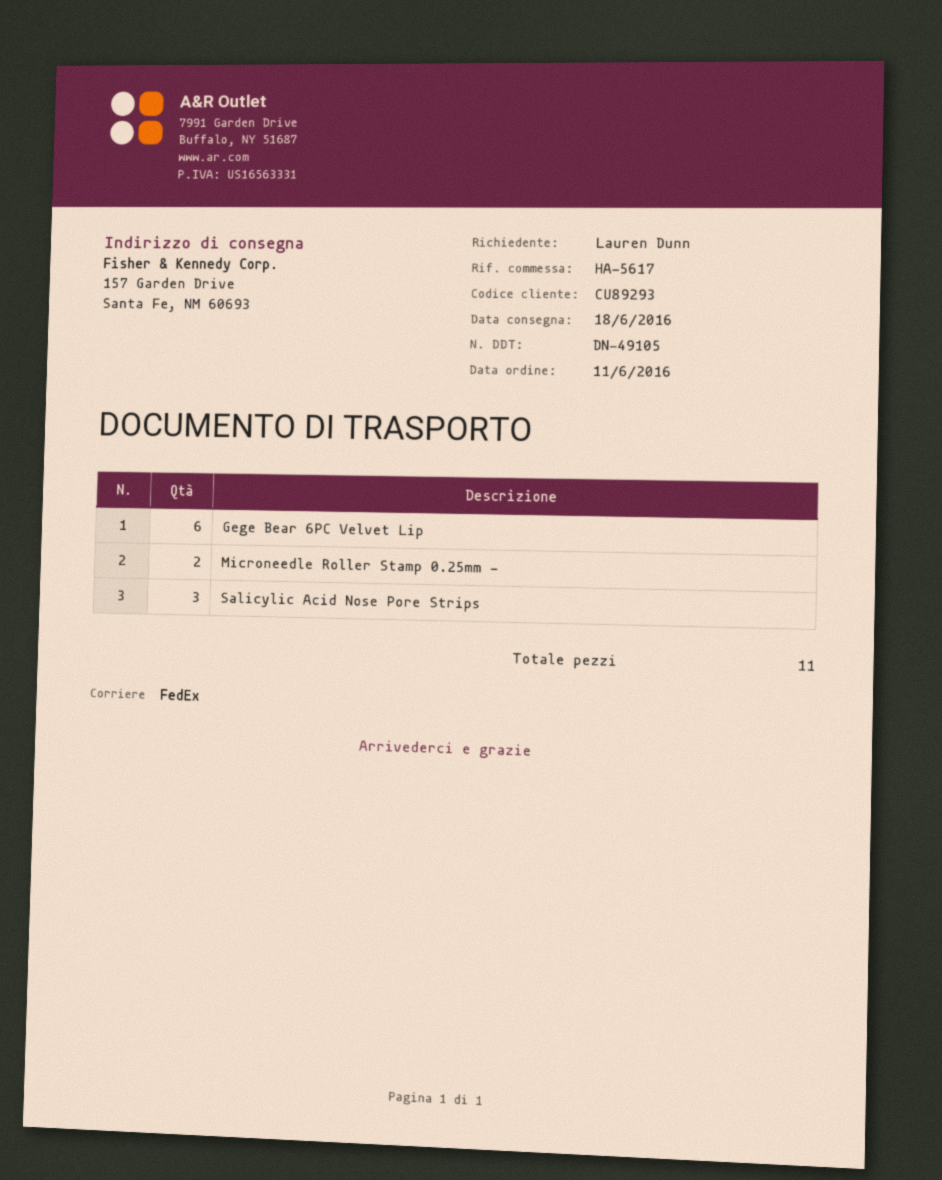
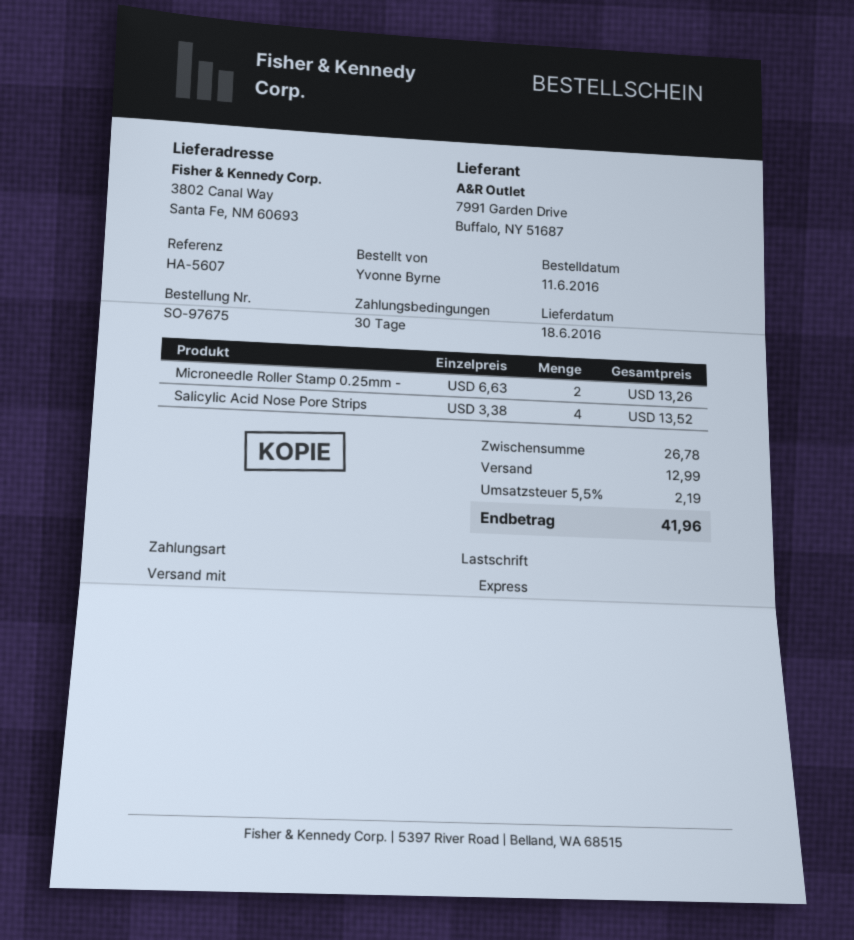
reference: HA-5617 -> HA-5607
ordered by: Lauren Dunn -> Yvonne Byrne
shipping method: FedEx -> express
ship to: 157 Garden Drive, Santa Fe, NM 60693 -> 3802 Canal Way, Santa Fe, NM 60693
Gege Bear 6PC Velvet Lip: 6 -> none
Salicylic Acid Nose Pore Strips: 3 -> 4

